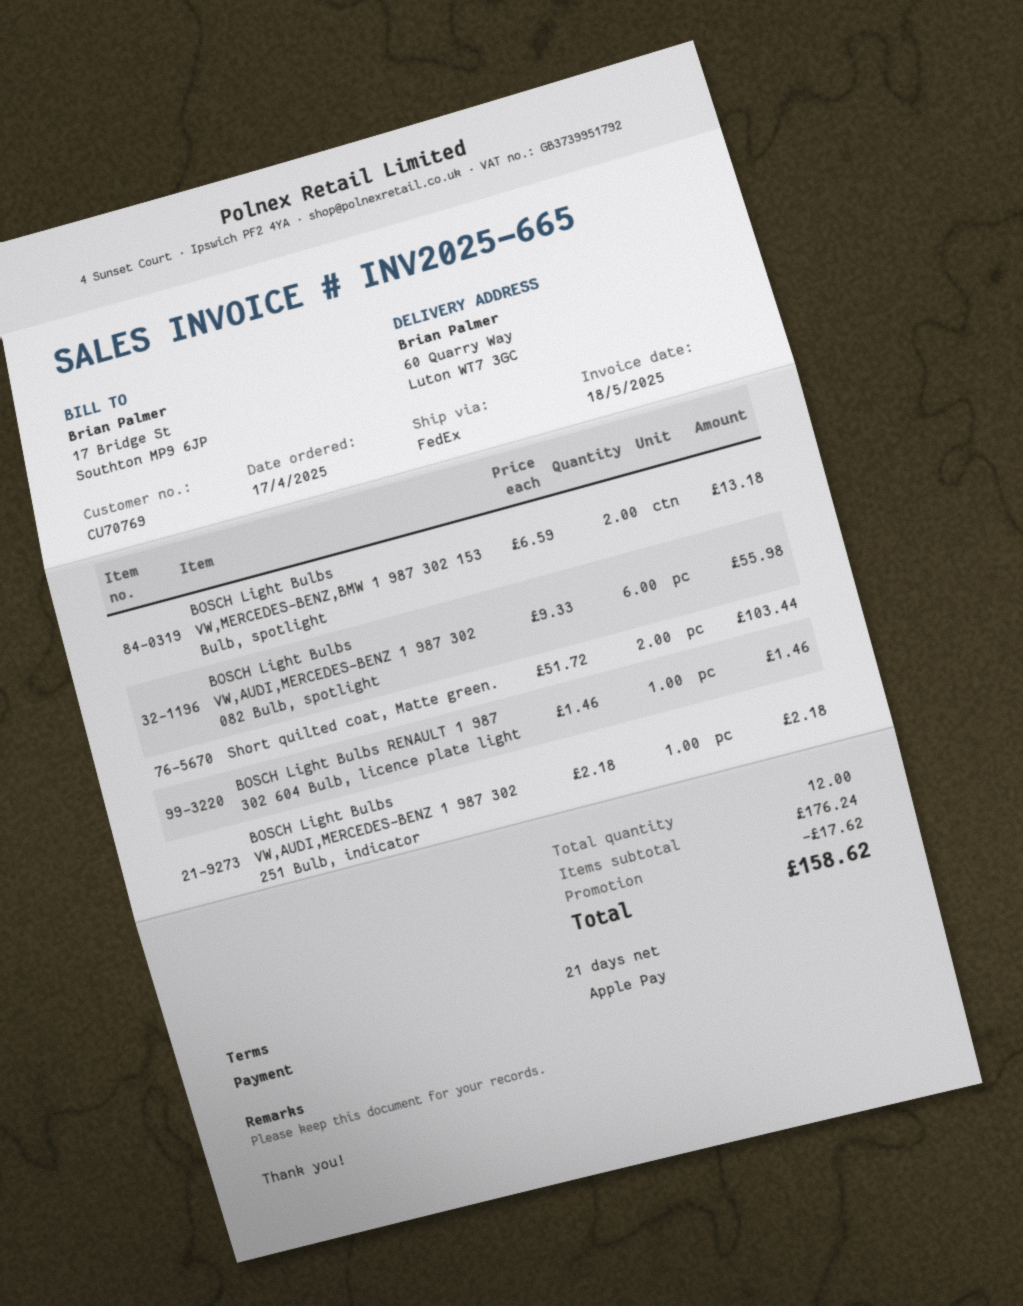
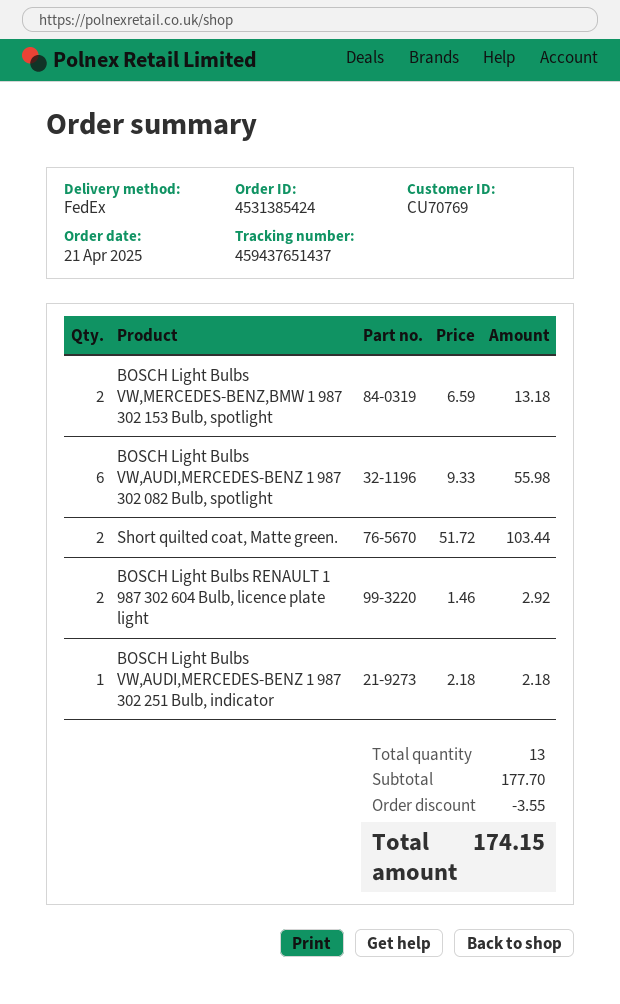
order date: 2025-04-17 -> 2025-04-21
BOSCH Light Bulbs RENAULT 1 987 302 604 Bulb, licence plate light: 1 x 1.46 = 1.46 -> 2 x 1.46 = 2.92
total quantity: 12 -> 13
subtotal: 176.24 -> 177.70
discount: 17.62 -> 3.55
total: 158.62 -> 174.15

